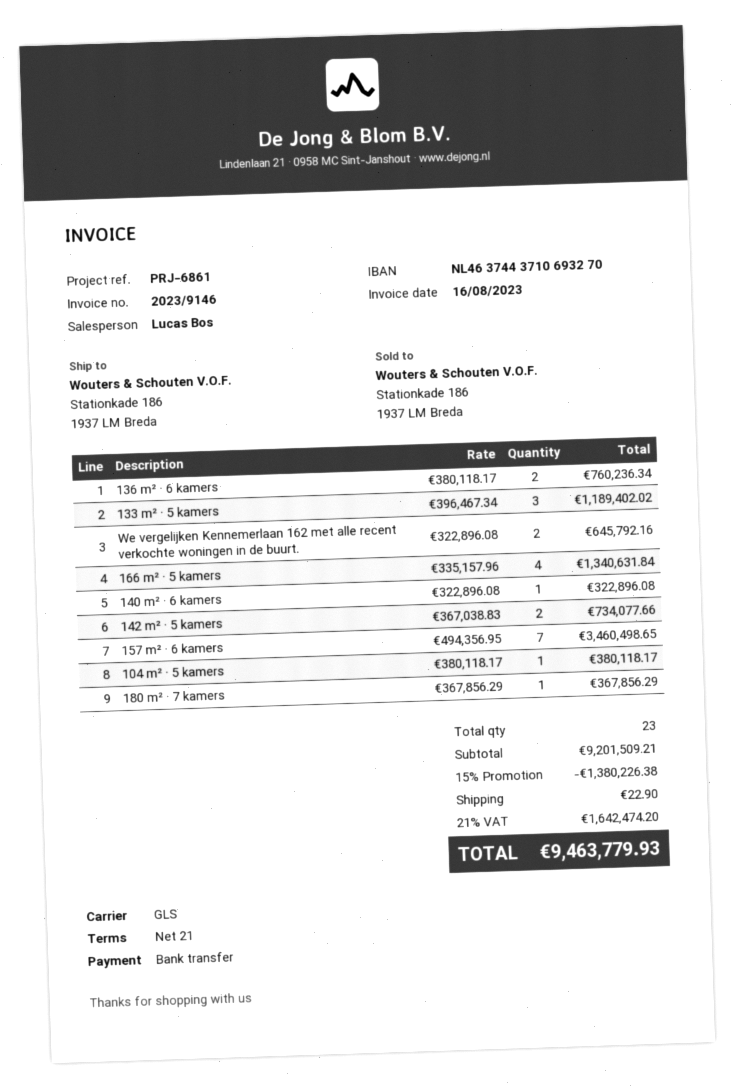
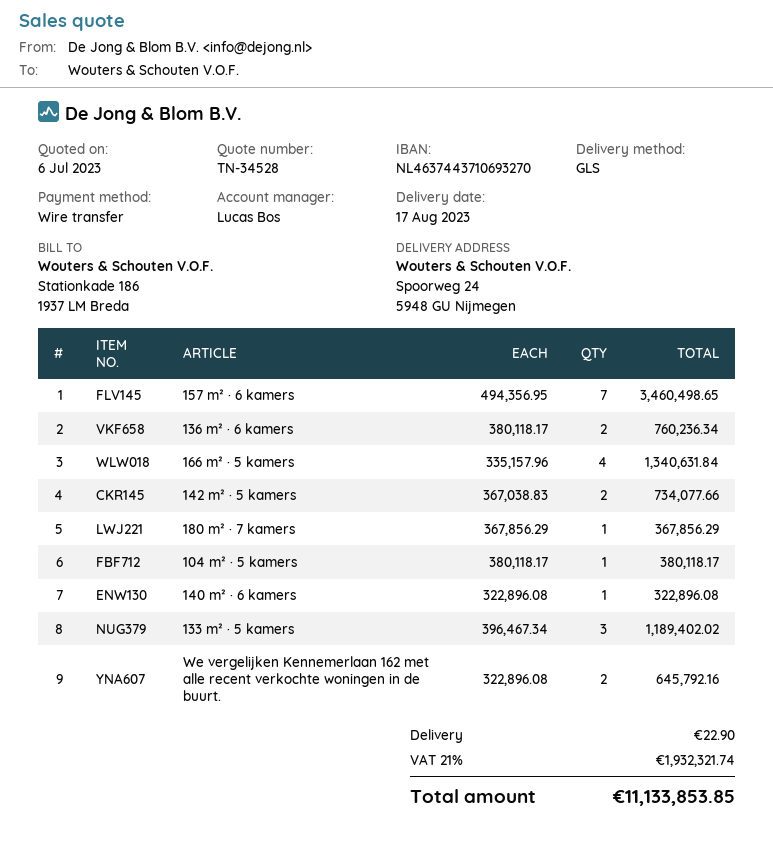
ship to: Stationkade 186, 1937 LM Breda -> Spoorweg 24, 5948 GU Nijmegen
discount: 15% = 1380226.38 -> none
tax: 21% = 1642474.20 -> 21% = 1932321.74
total: 9463779.93 -> 11133853.85

